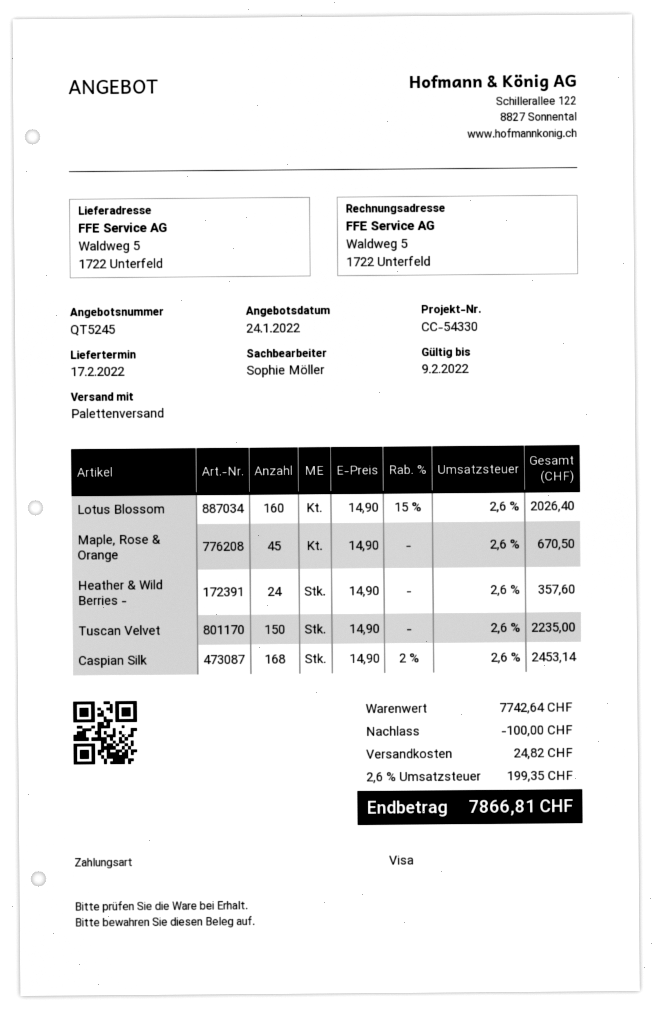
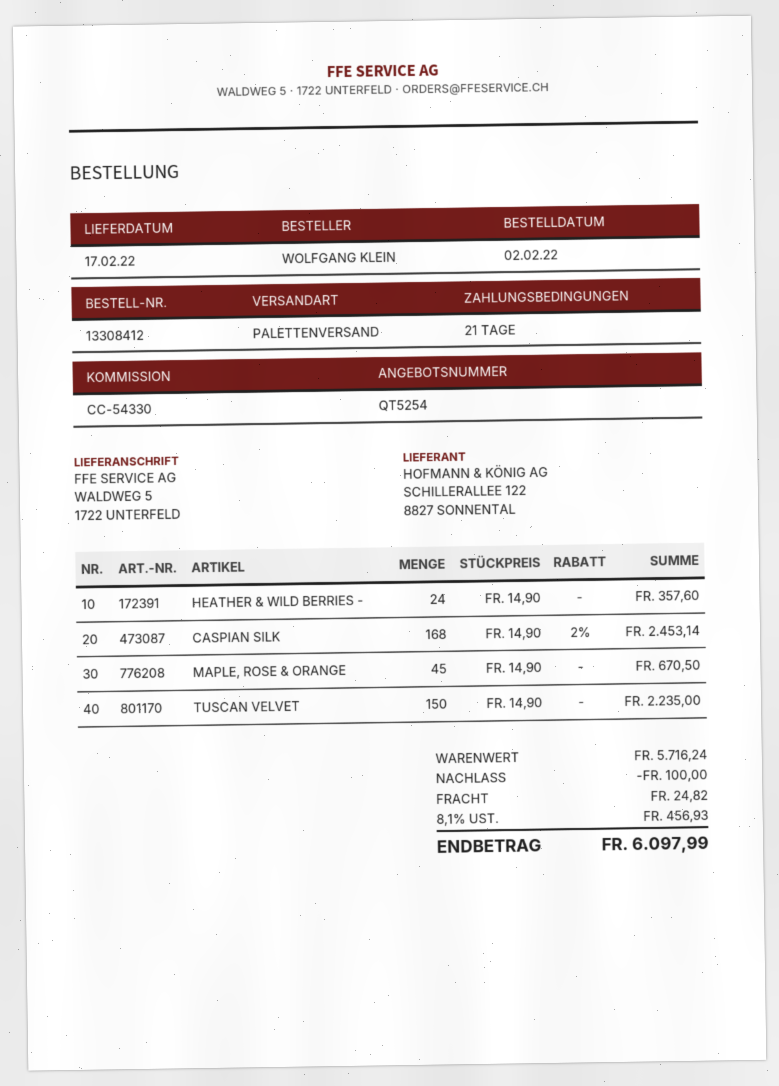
quote number: QT5245 -> QT5254
Lotus Blossom: 160 x 14.90 - 15% = 2026.40 -> none
subtotal: 7742.64 -> 5716.24
tax: 2.6% = 199.35 -> 8.1% = 456.93
total: 7866.81 -> 6097.99

